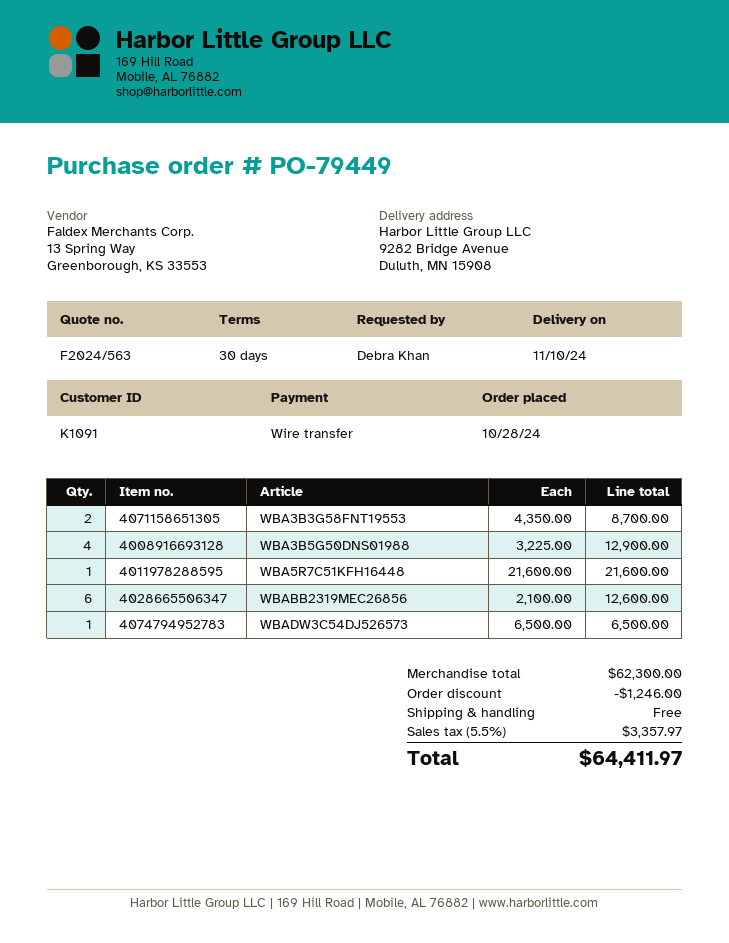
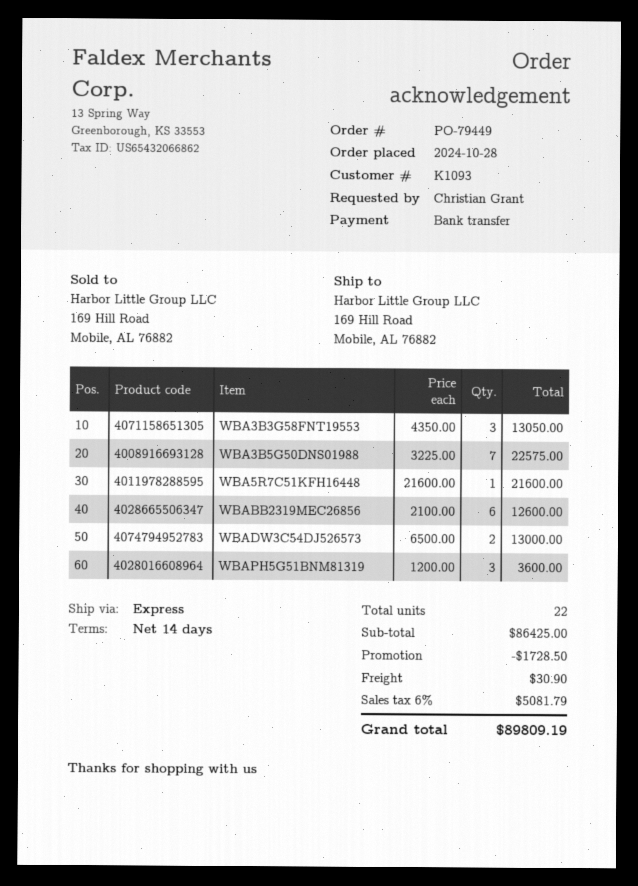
payment terms: 30 days -> 14 days
customer number: K1091 -> K1093
ordered by: Debra Khan -> Christian Grant
ship to: 9282 Bridge Avenue, Duluth, MN 15908 -> 169 Hill Road, Mobile, AL 76882
WBA3B3G58FNT19553: 2 x 4350.00 = 8700.00 -> 3 x 4350.00 = 13050.00
WBA3B5G50DNS01988: 4 x 3225.00 = 12900.00 -> 7 x 3225.00 = 22575.00
WBADW3C54DJ526573: 1 x 6500.00 = 6500.00 -> 2 x 6500.00 = 13000.00
WBAPH5G51BNM81319: none -> 3 x 1200.00 = 3600.00
subtotal: 62300.00 -> 86425.00
discount: 1246.00 -> 1728.50
shipping: 0.00 -> 30.90
tax: 5.5% = 3357.97 -> 6% = 5081.79
total: 64411.97 -> 89809.19

